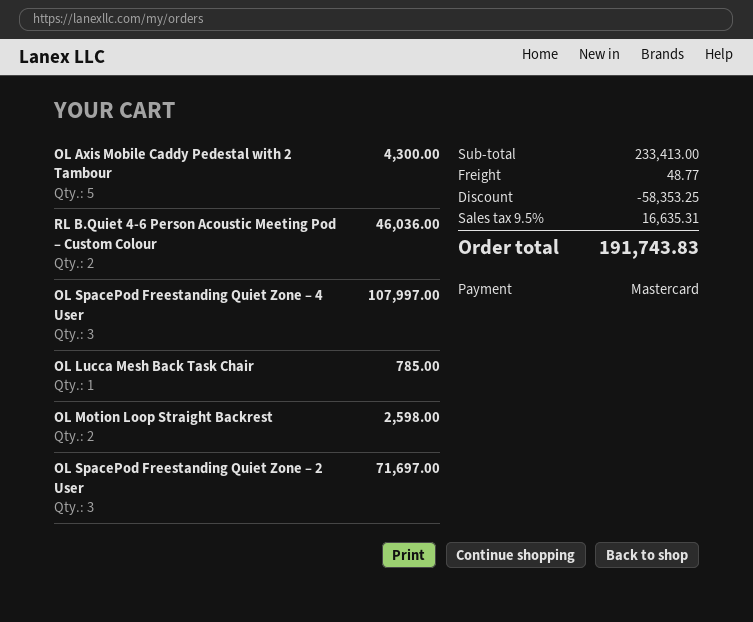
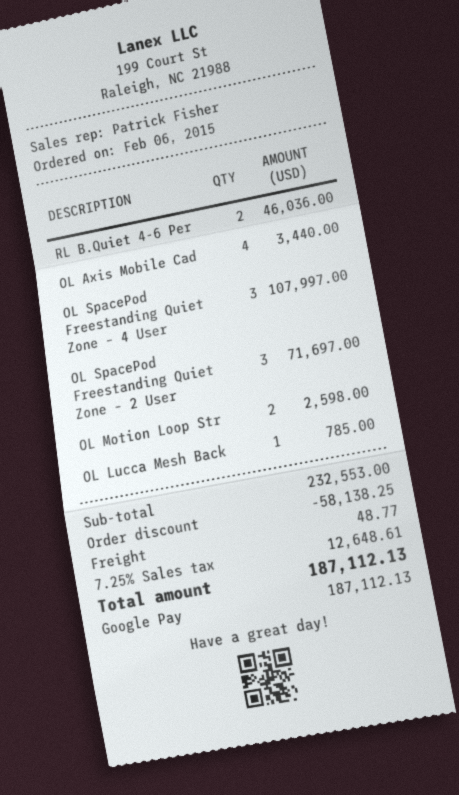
payment method: Mastercard -> Google Pay
OL Axis Mobile Caddy Pedestal with 2 Tambour: 5 for 4300.00 -> 4 for 3440.00
subtotal: 233413.00 -> 232553.00
discount: 58353.25 -> 58138.25
tax: 9.5% = 16635.31 -> 7.25% = 12648.61
total: 191743.83 -> 187112.13

